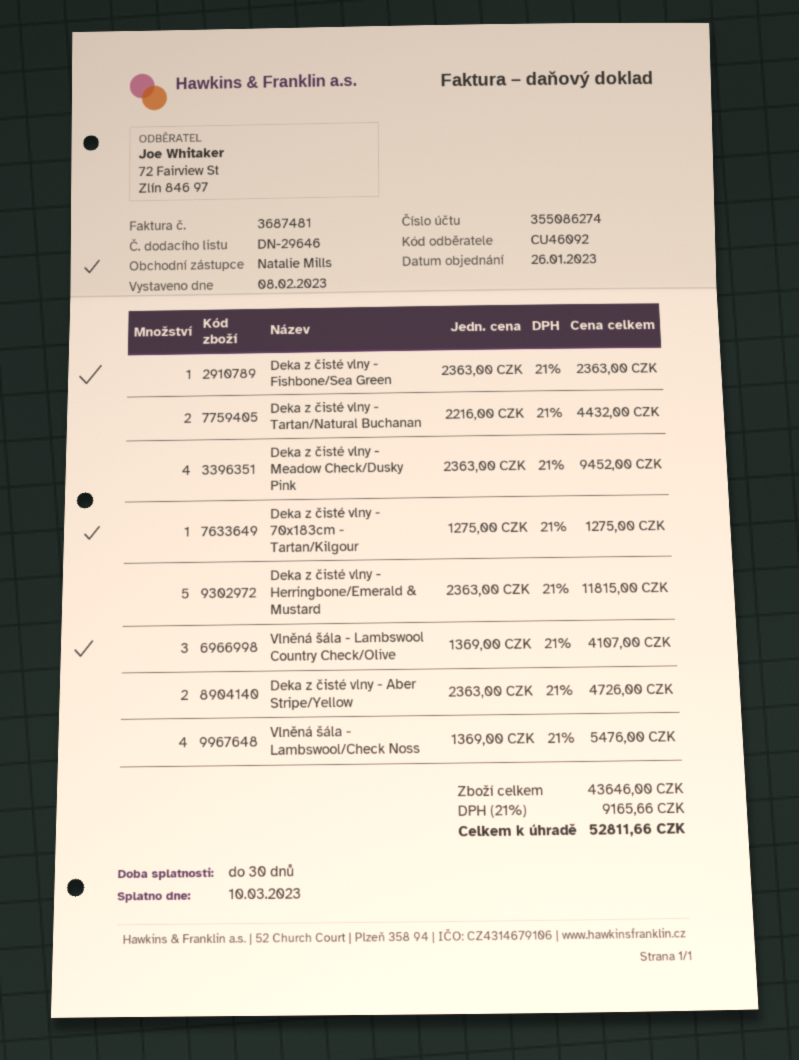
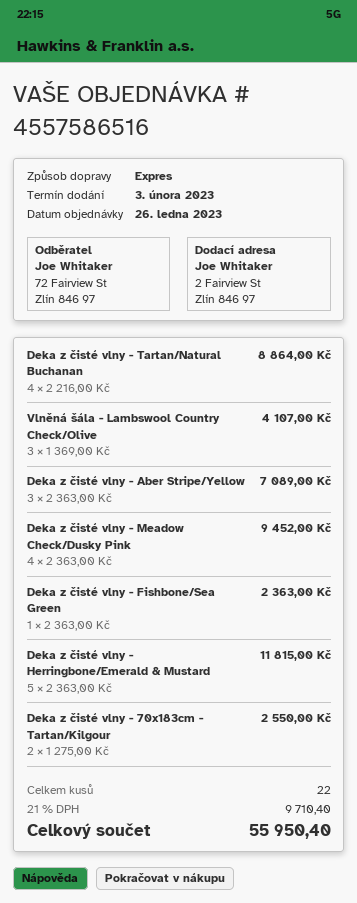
Deka z čisté vlny - Tartan/Natural Buchanan: 2 x 2216.00 = 4432.00 -> 4 x 2216.00 = 8864.00
Deka z čisté vlny - 70x183cm - Tartan/Kilgour: 1 x 1275.00 = 1275.00 -> 2 x 1275.00 = 2550.00
Deka z čisté vlny - Aber Stripe/Yellow: 2 x 2363.00 = 4726.00 -> 3 x 2363.00 = 7089.00
Vlněná šála - Lambswool/Check Noss: 4 x 1369.00 = 5476.00 -> none
tax: 21% = 9165.66 -> 21% = 9710.40
total: 52811.66 -> 55950.40

